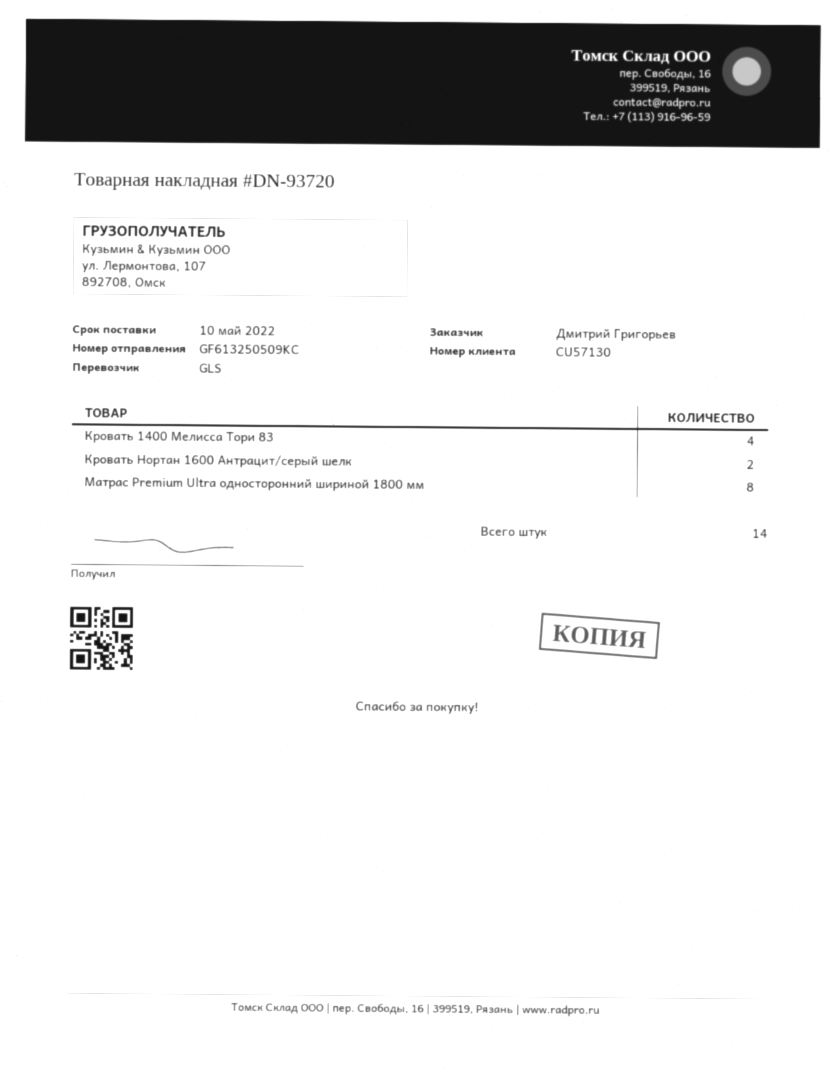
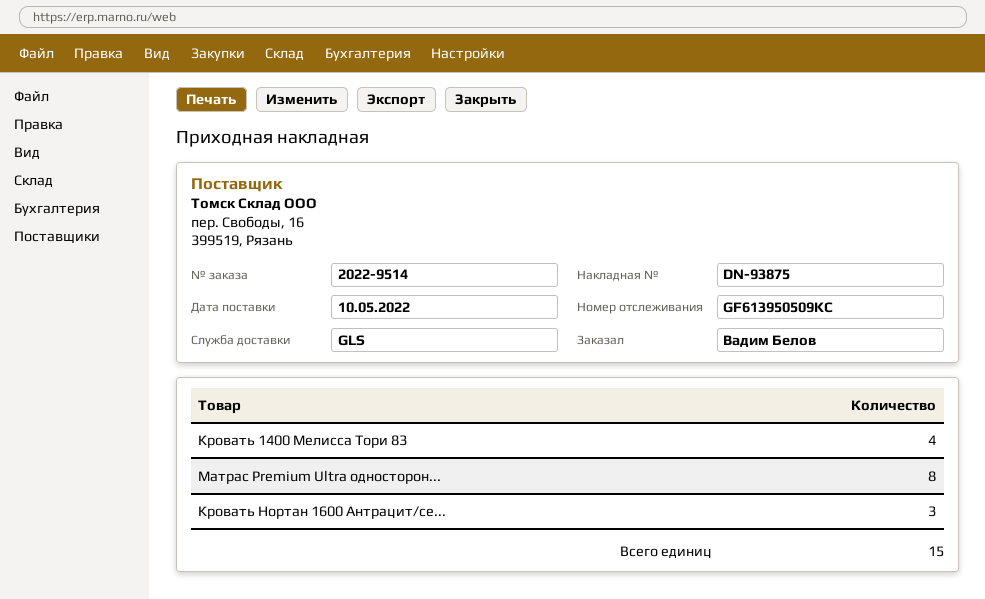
delivery note number: DN-93720 -> DN-93875
ordered by: Дмитрий Григорьев -> Вадим Белов
tracking number: GF613250509KC -> GF613950509KC
Кровать Нортан 1600 Антрацит/серый шелк: 2 -> 3
total quantity: 14 -> 15

